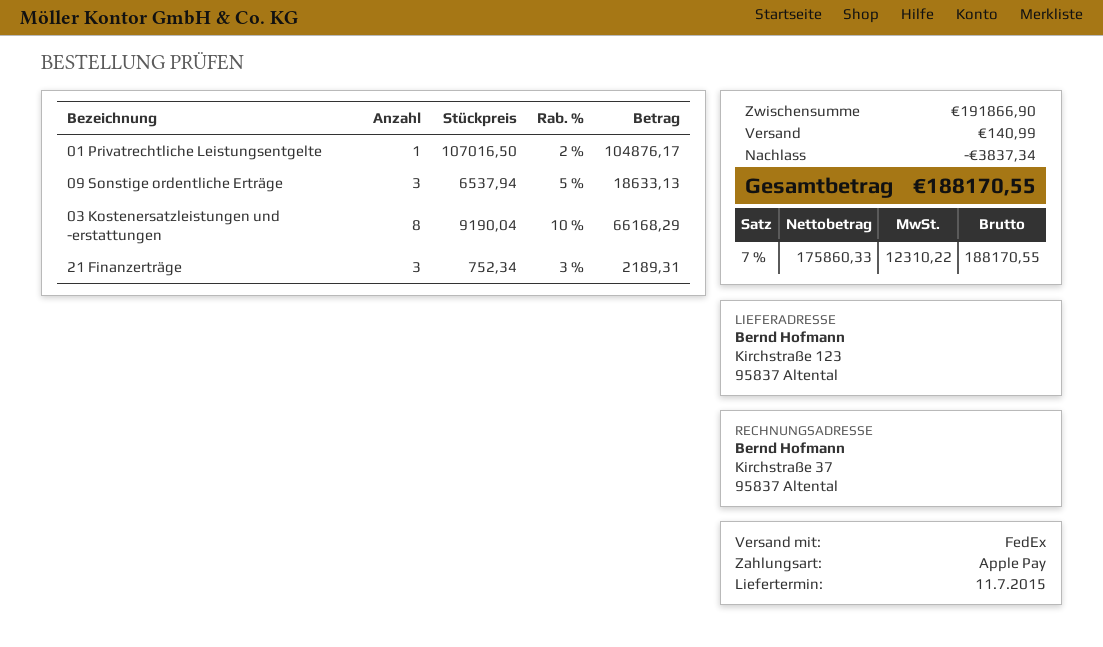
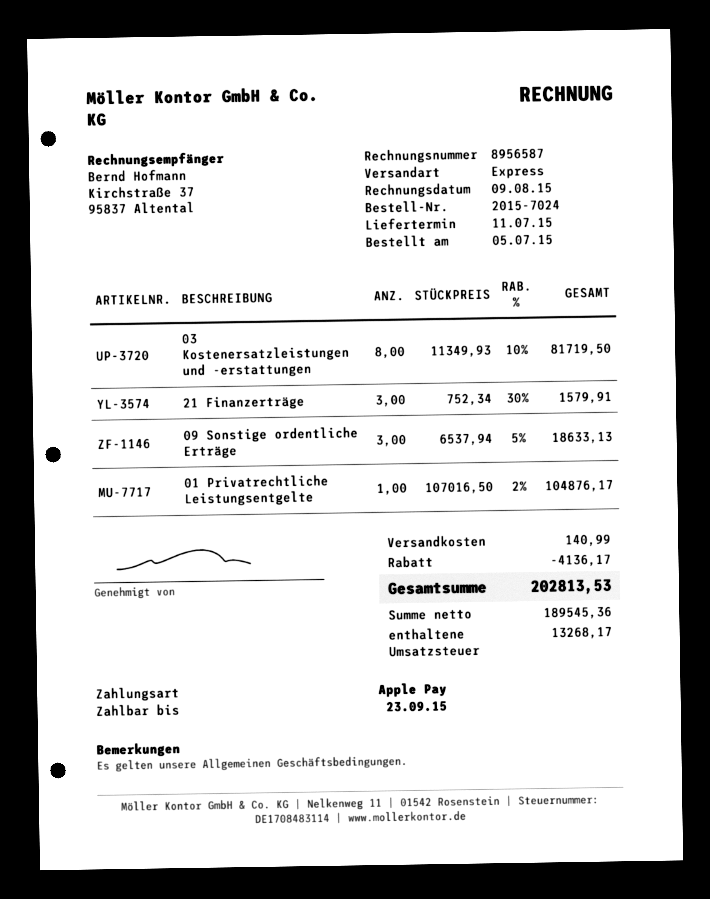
shipping method: FedEx -> express
03 Kostenersatzleistungen und -erstattungen: 8 x 9190.04 - 10% = 66168.29 -> 8 x 11349.93 - 10% = 81719.50
21 Finanzerträge: 3 x 752.34 - 3% = 2189.31 -> 3 x 752.34 - 30% = 1579.91
discount: 3837.34 -> 4136.17
net: 175860.33 -> 189545.36
tax: 12310.22 -> 13268.17
total: 188170.55 -> 202813.53

